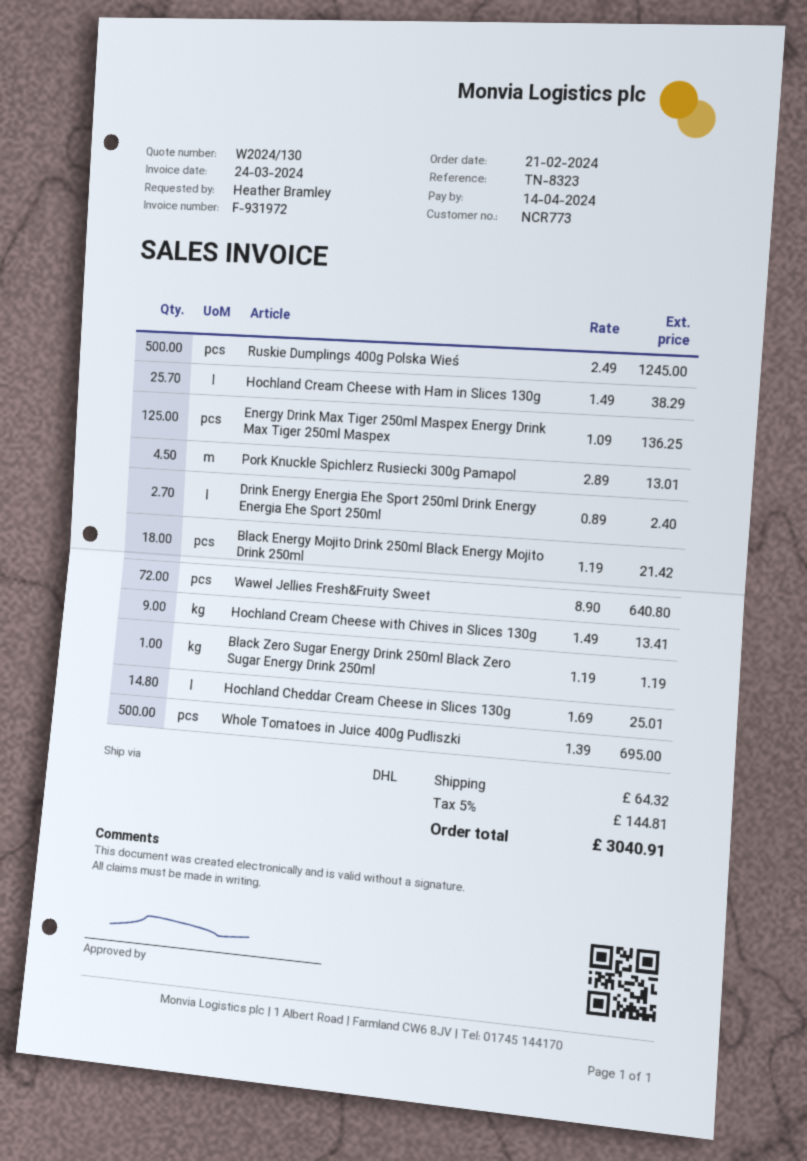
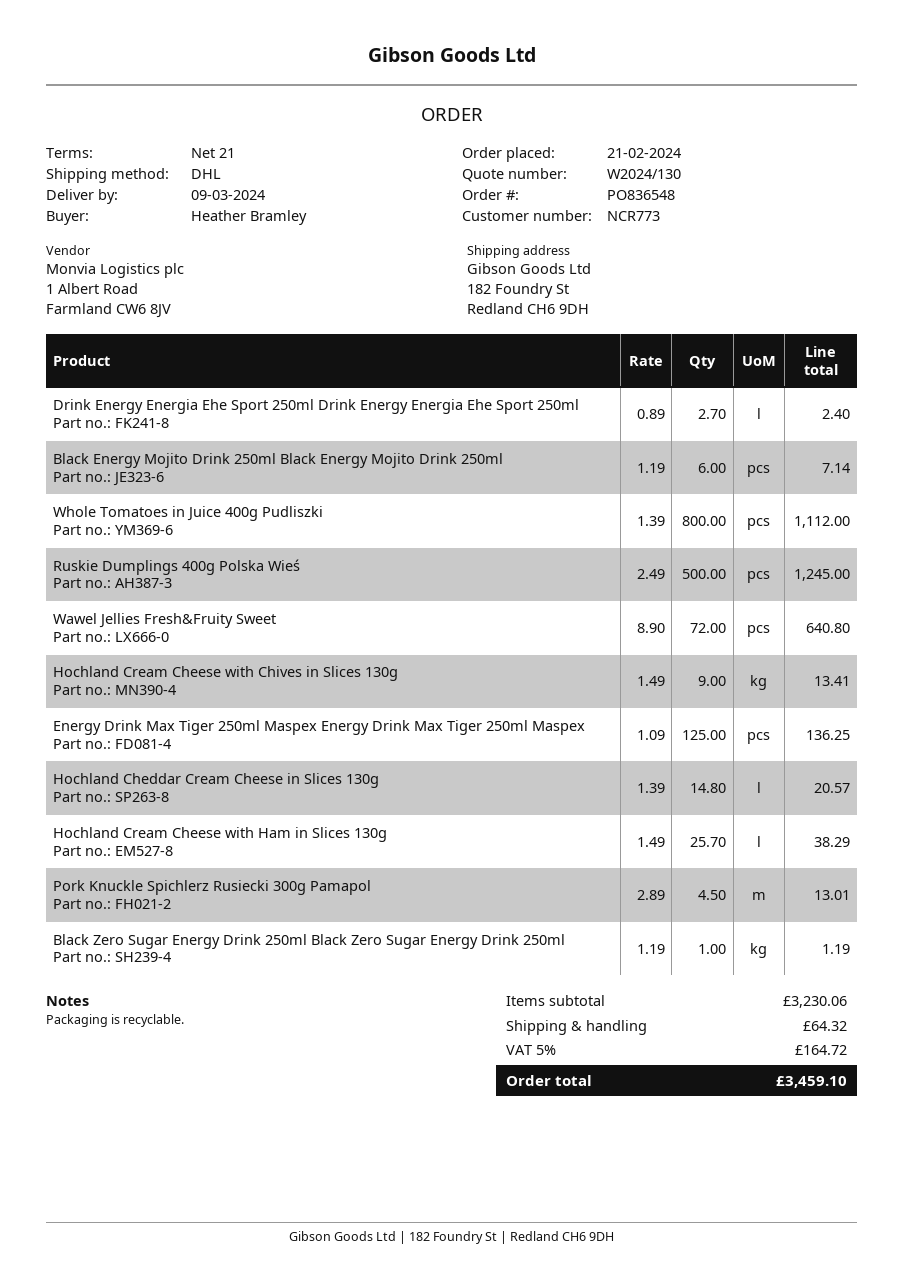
Black Energy Mojito Drink 250ml Black Energy Mojito Drink 250ml: 18 x 1.19 = 21.42 -> 6 x 1.19 = 7.14
Hochland Cheddar Cream Cheese in Slices 130g: 14.8 x 1.69 = 25.01 -> 14.8 x 1.39 = 20.57
Whole Tomatoes in Juice 400g Pudliszki: 500 x 1.39 = 695.00 -> 800 x 1.39 = 1112.00
tax: 5% = 144.81 -> 5% = 164.72
total: 3040.91 -> 3459.10

